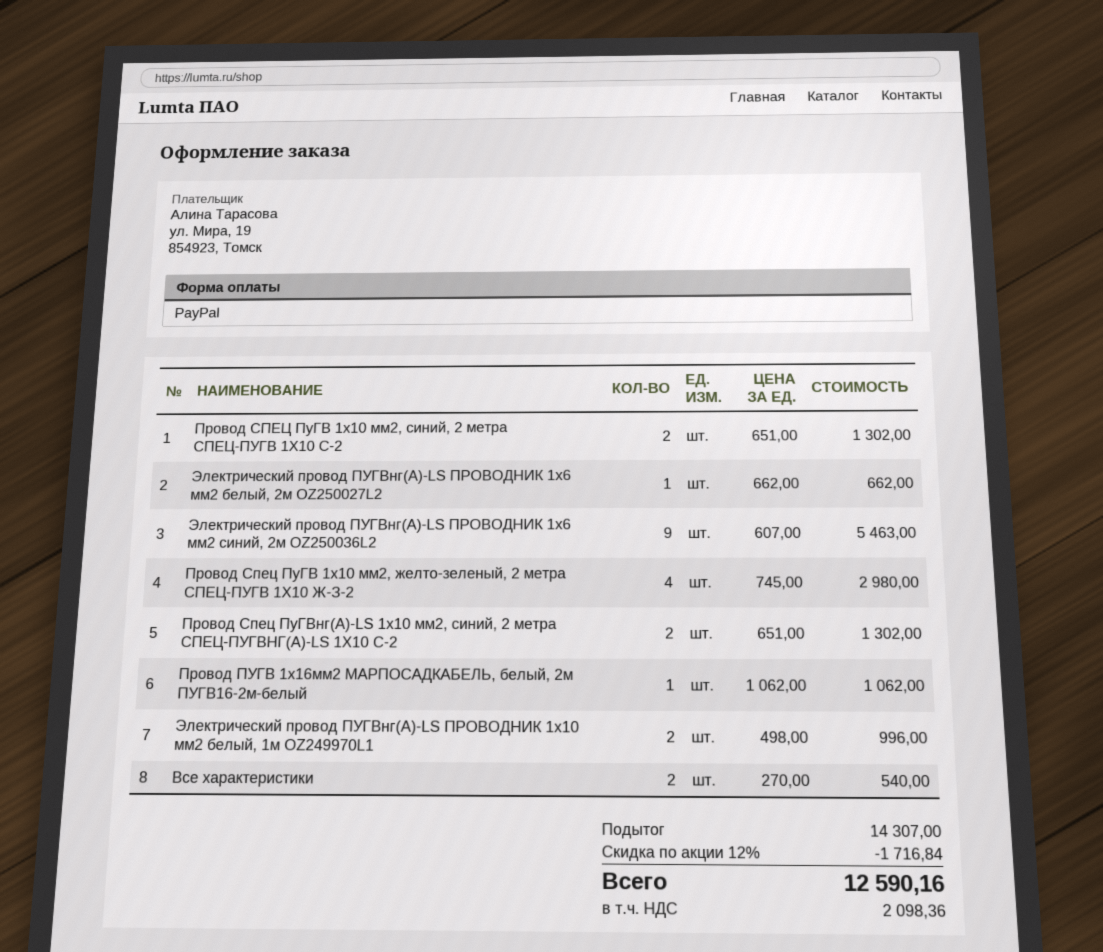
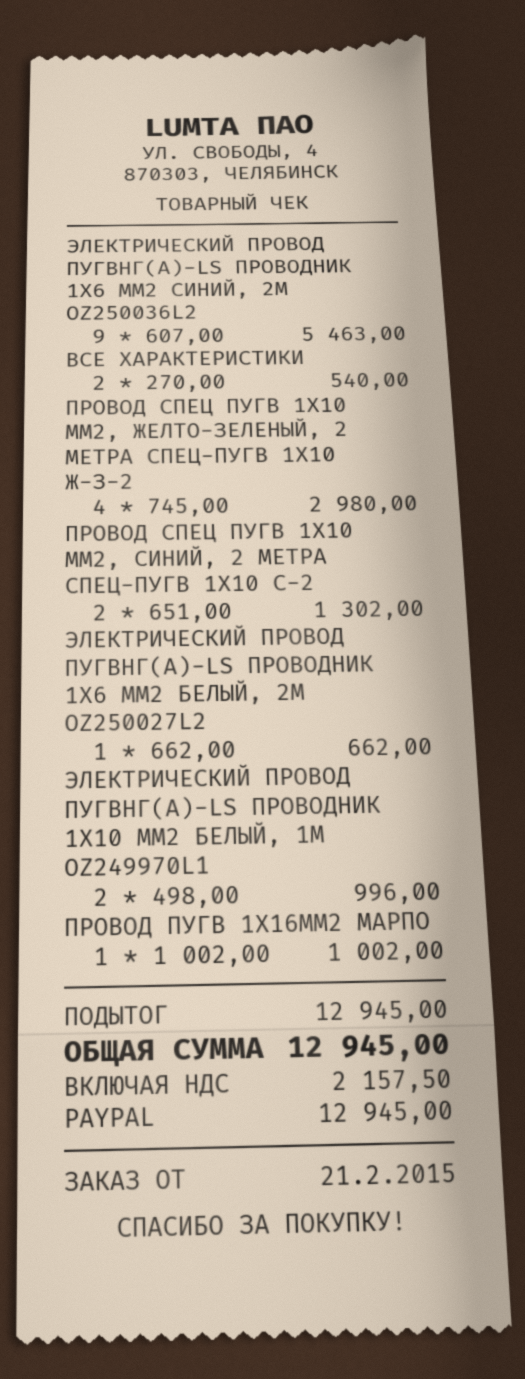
Провод Спец ПуГВнг(A)-LS 1x10 мм2, синий, 2 метра СПЕЦ-ПУГВНГ(A)-LS 1X10 С-2: 2 x 651.00 = 1302.00 -> none
Провод ПУГВ 1x16мм2 МАРПОСАДКАБЕЛЬ, белый, 2м ПУГВ16-2м-белый: 1 x 1062.00 = 1062.00 -> 1 x 1002.00 = 1002.00
subtotal: 14307.00 -> 12945.00
discount: 12% = 1716.84 -> none
tax: 2098.36 -> 2157.50
total: 12590.16 -> 12945.00

